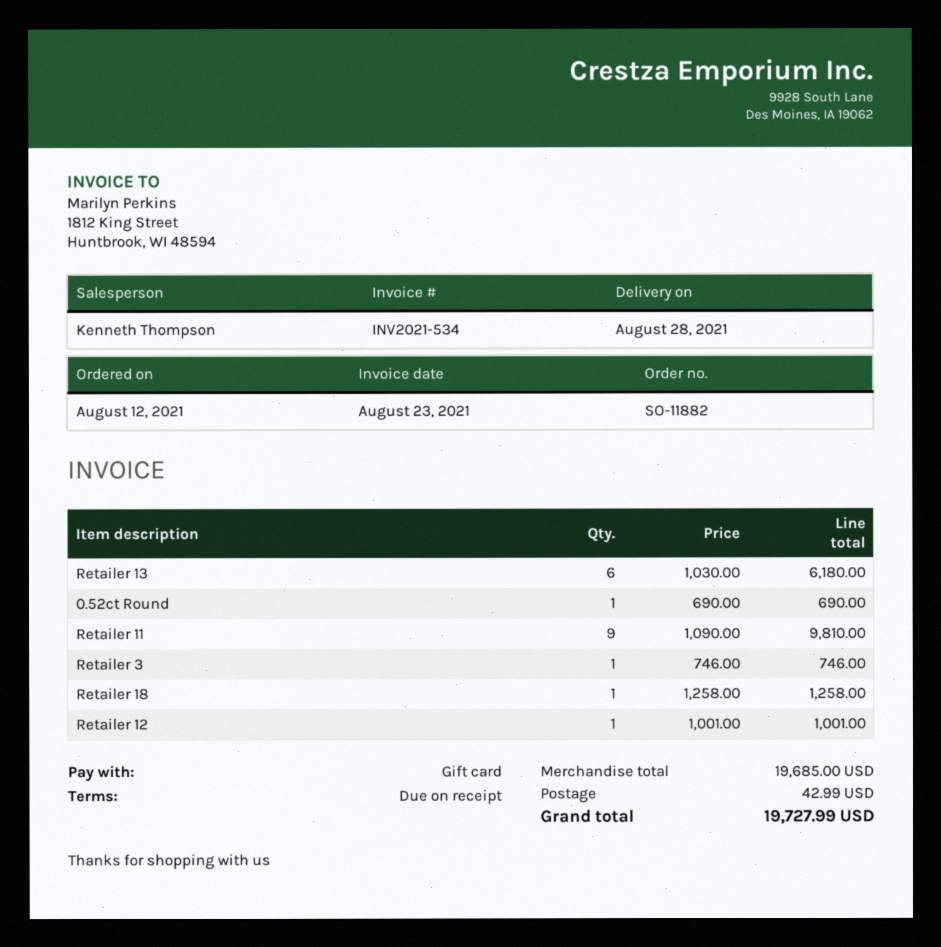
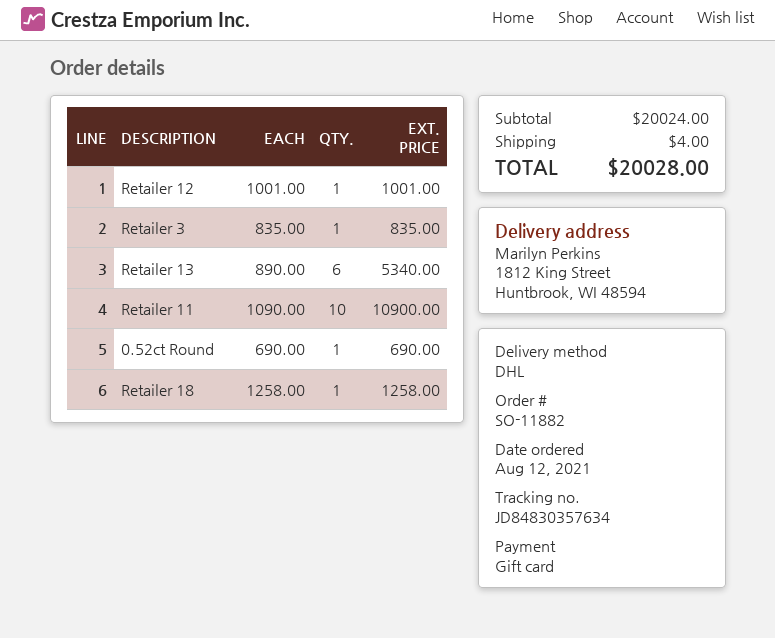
Retailer 13: 6 x 1030.00 = 6180.00 -> 6 x 890.00 = 5340.00
Retailer 11: 9 x 1090.00 = 9810.00 -> 10 x 1090.00 = 10900.00
Retailer 3: 1 x 746.00 = 746.00 -> 1 x 835.00 = 835.00
subtotal: 19685.00 -> 20024.00
shipping: 42.99 -> 4.00
total: 19727.99 -> 20028.00

